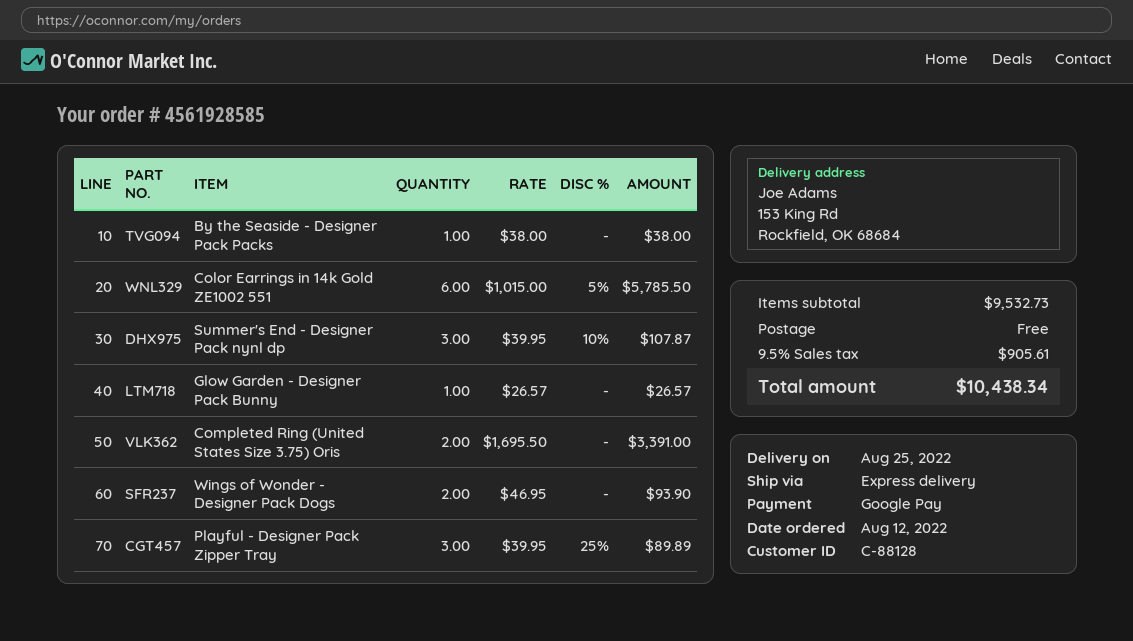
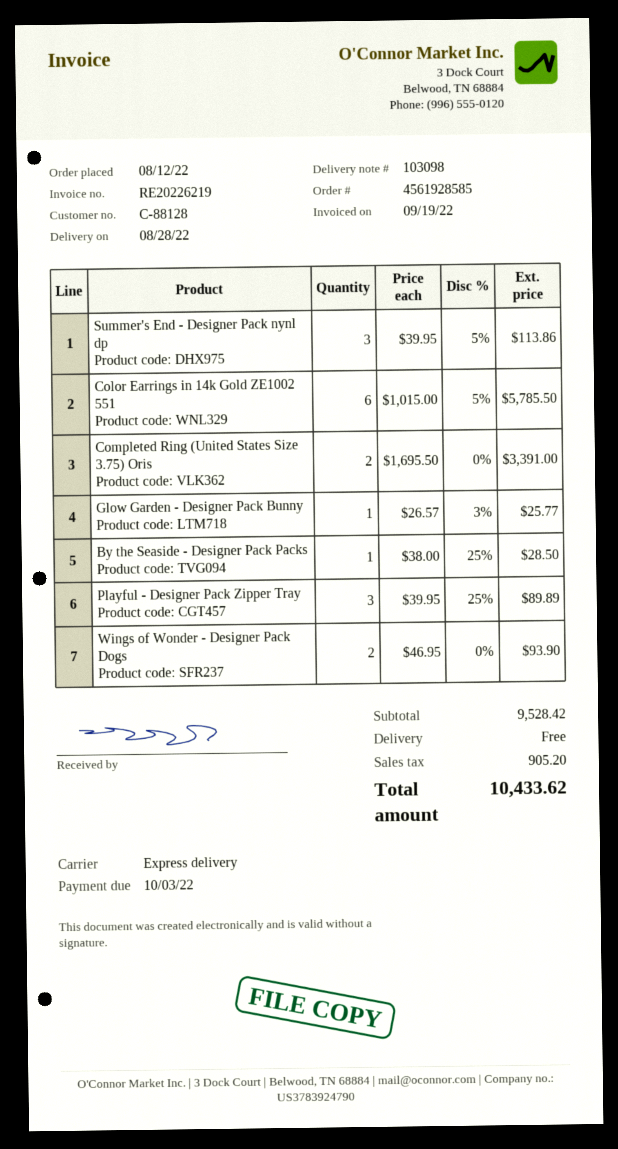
delivery date: 2022-08-25 -> 2022-08-28
By the Seaside - Designer Pack Packs: 1 x 38.00 = 38.00 -> 1 x 38.00 - 25% = 28.50
Summer's End - Designer Pack nynl dp: 3 x 39.95 - 10% = 107.87 -> 3 x 39.95 - 5% = 113.86
Glow Garden - Designer Pack Bunny: 1 x 26.57 = 26.57 -> 1 x 26.57 - 3% = 25.77
subtotal: 9532.73 -> 9528.42
tax: 905.61 -> 905.20
total: 10438.34 -> 10433.62

